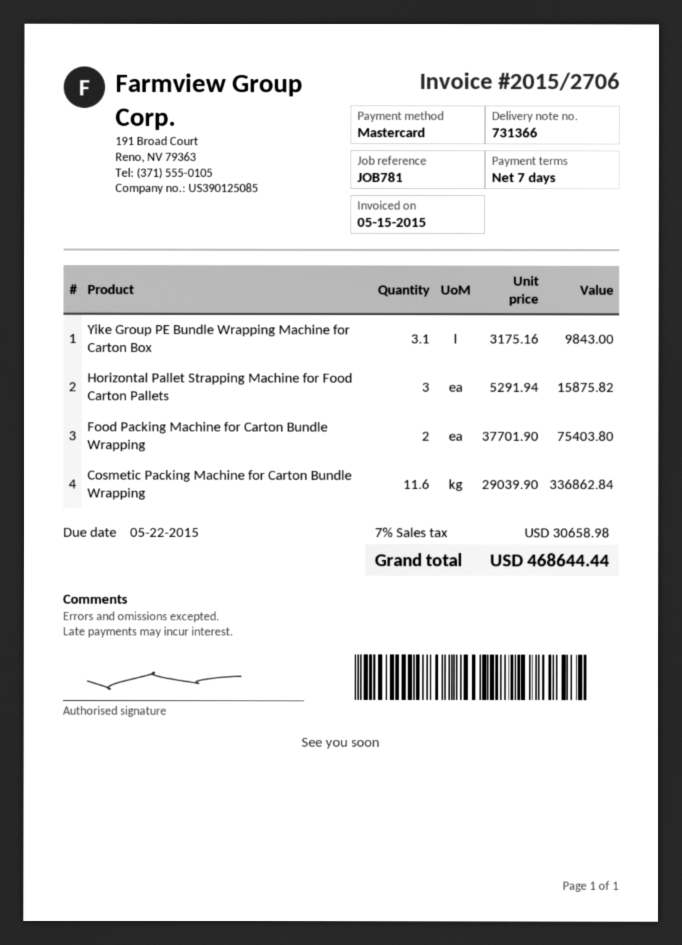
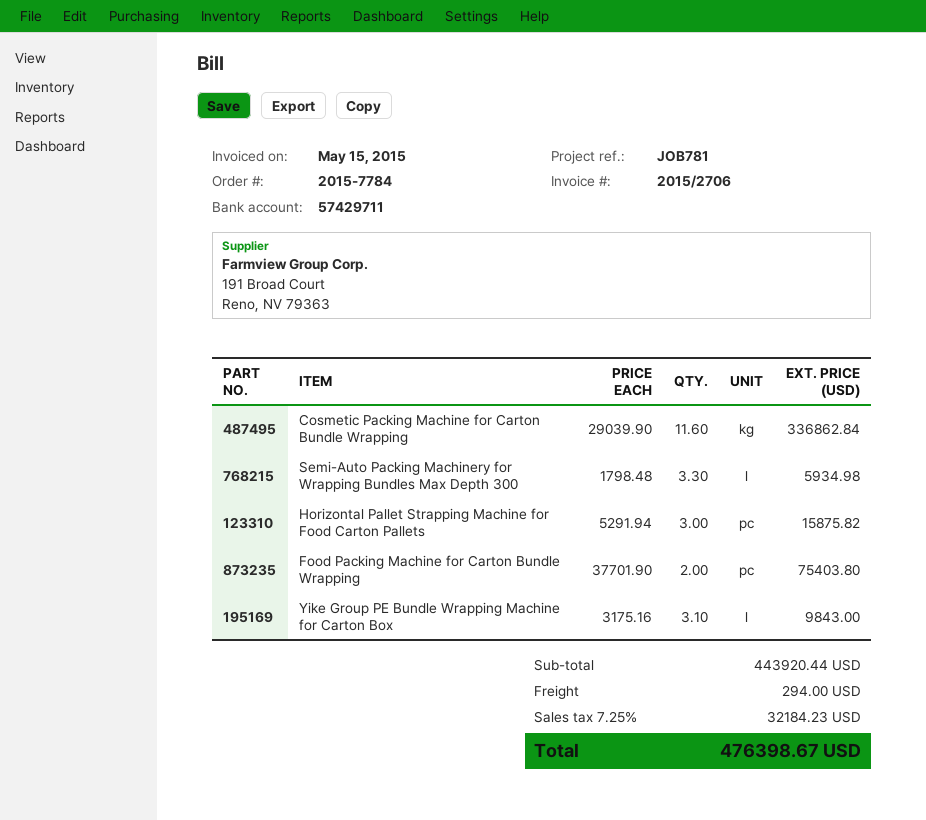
Semi-Auto Packing Machinery for Wrapping Bundles Max Depth 300: none -> 3.3 x 1798.48 = 5934.98
shipping: none -> 294.00
tax: 7% = 30658.98 -> 7.25% = 32184.23
total: 468644.44 -> 476398.67

